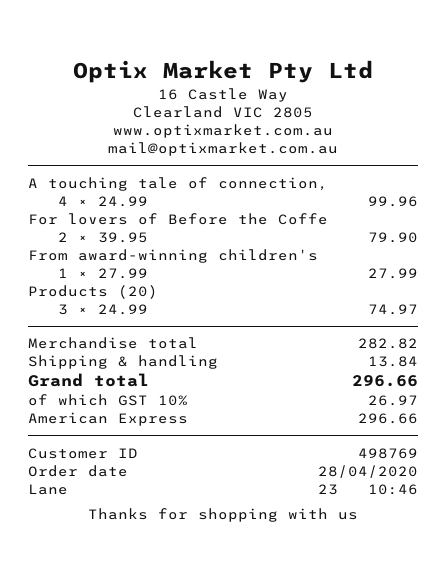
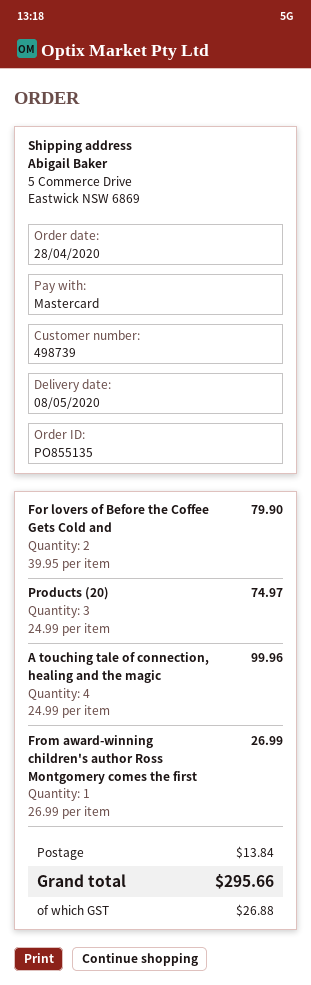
customer number: 498769 -> 498739
payment method: American Express -> Mastercard
From award-winning children's: 1 x 27.99 = 27.99 -> 1 x 26.99 = 26.99
tax: 26.97 -> 26.88
total: 296.66 -> 295.66

